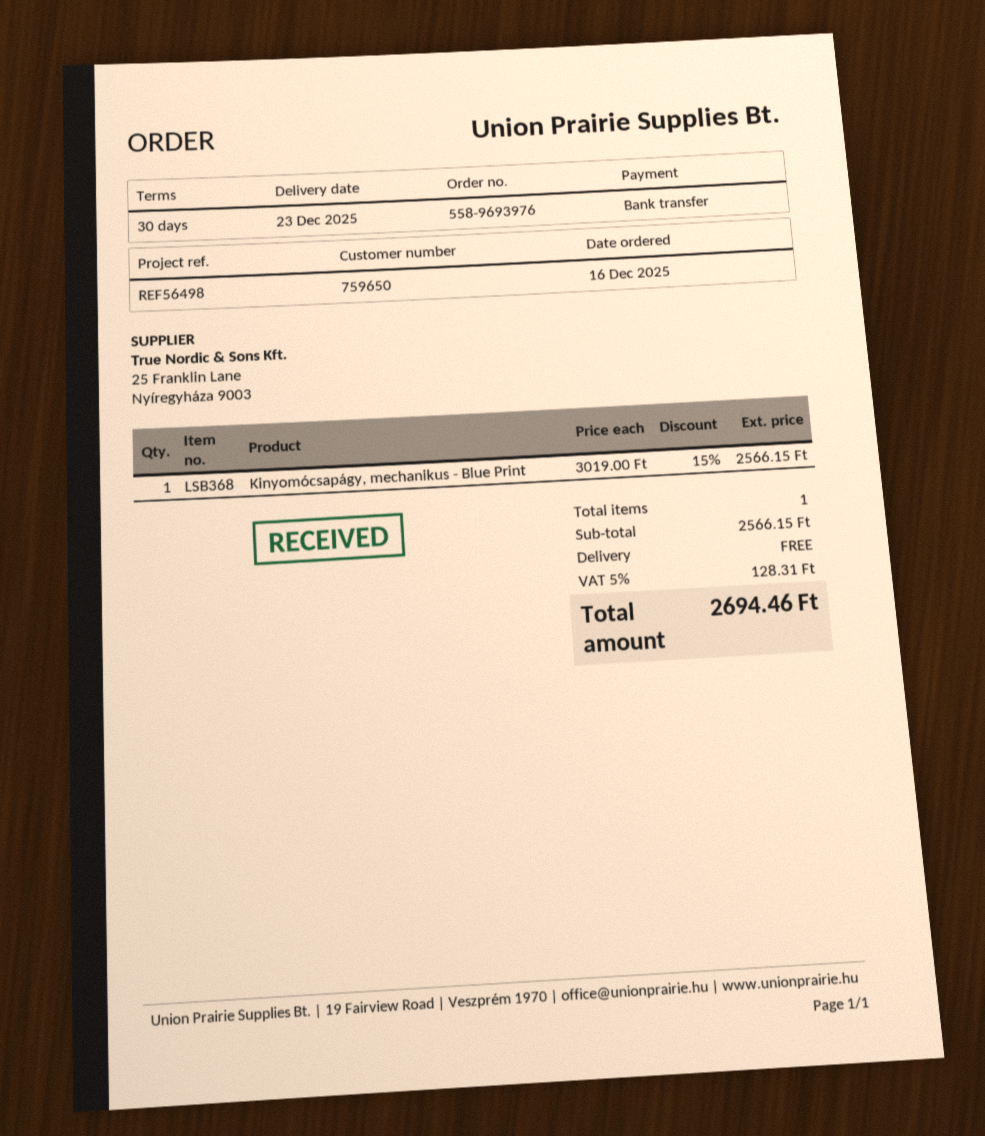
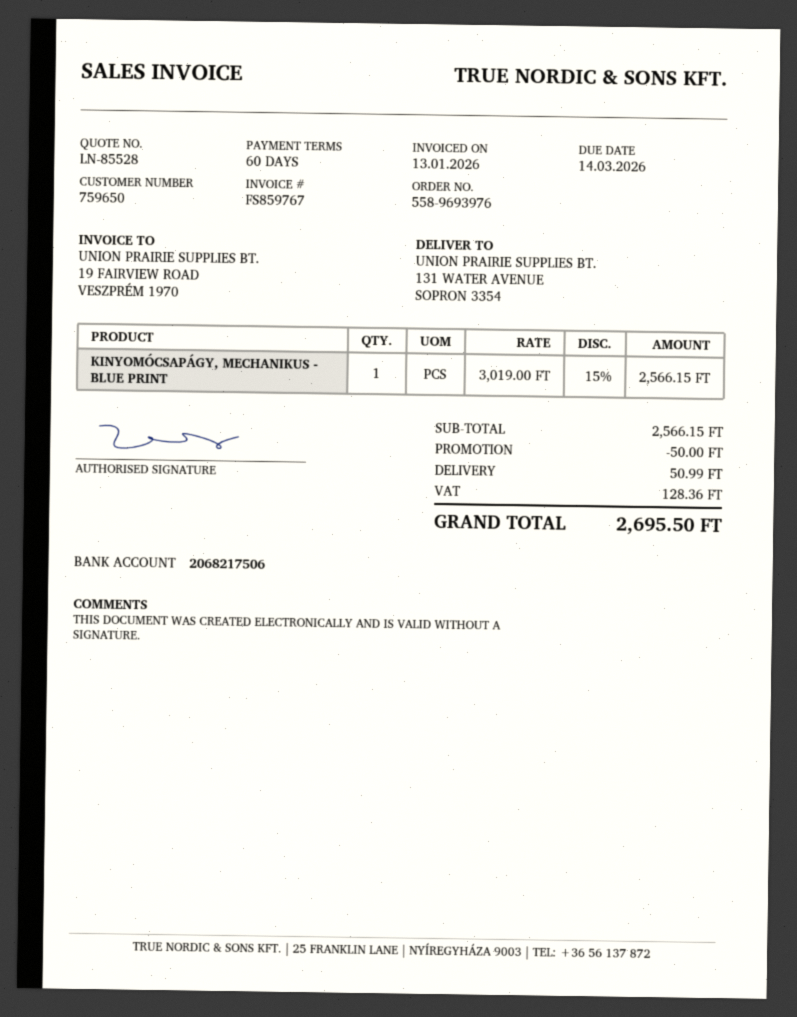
payment terms: 30 days -> 60 days
discount: none -> 50.00
shipping: 0.00 -> 50.99
tax: 128.31 -> 128.36
total: 2694.46 -> 2695.50

